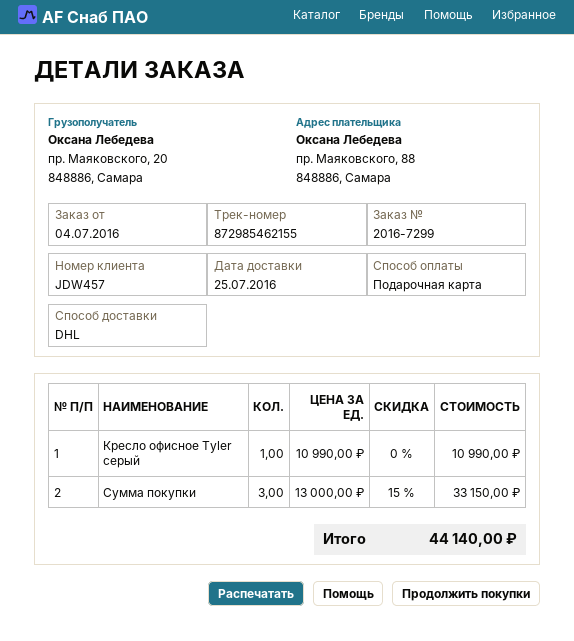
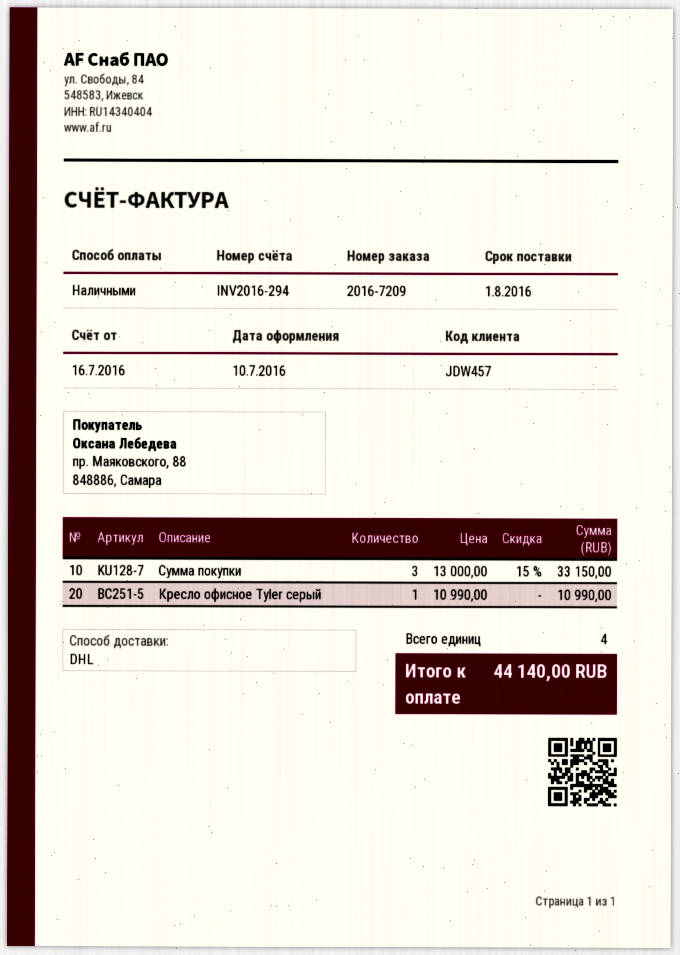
order number: 2016-7299 -> 2016-7209
order date: 2016-07-04 -> 2016-07-10
delivery date: 2016-07-25 -> 2016-08-01
payment method: gift card -> cash

